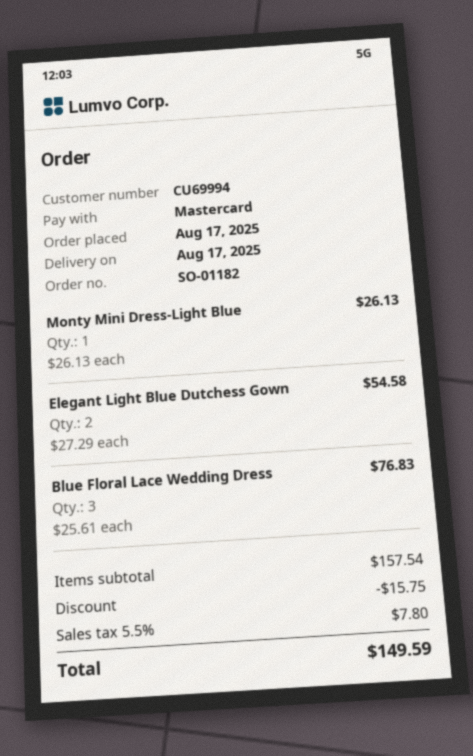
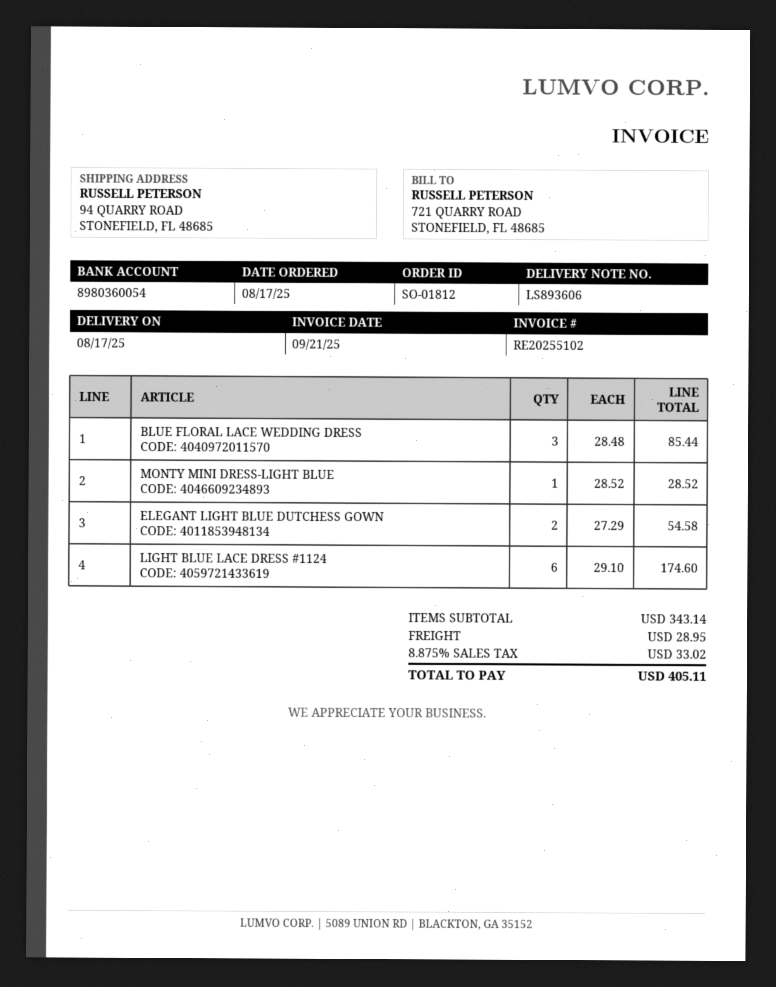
order number: SO-01182 -> SO-01812
Monty Mini Dress-Light Blue: 1 x 26.13 = 26.13 -> 1 x 28.52 = 28.52
Blue Floral Lace Wedding Dress: 3 x 25.61 = 76.83 -> 3 x 28.48 = 85.44
LIGHT BLUE LACE DRESS #1124: none -> 6 x 29.10 = 174.60
subtotal: 157.54 -> 343.14
discount: 15.75 -> none
shipping: none -> 28.95
tax: 5.5% = 7.80 -> 8.875% = 33.02
total: 149.59 -> 405.11

